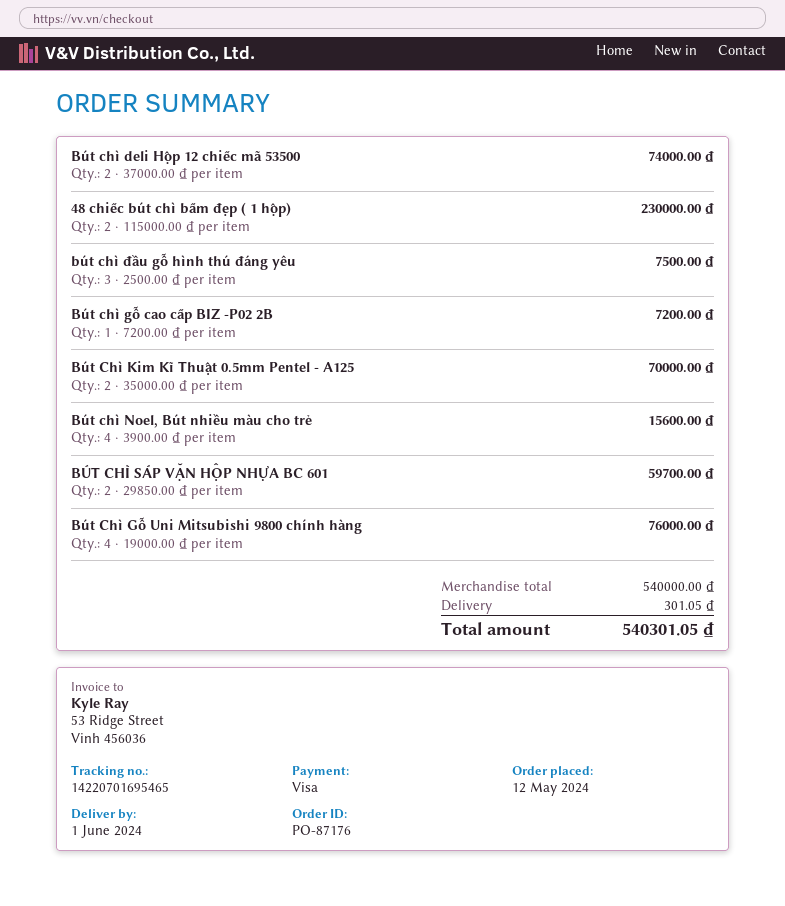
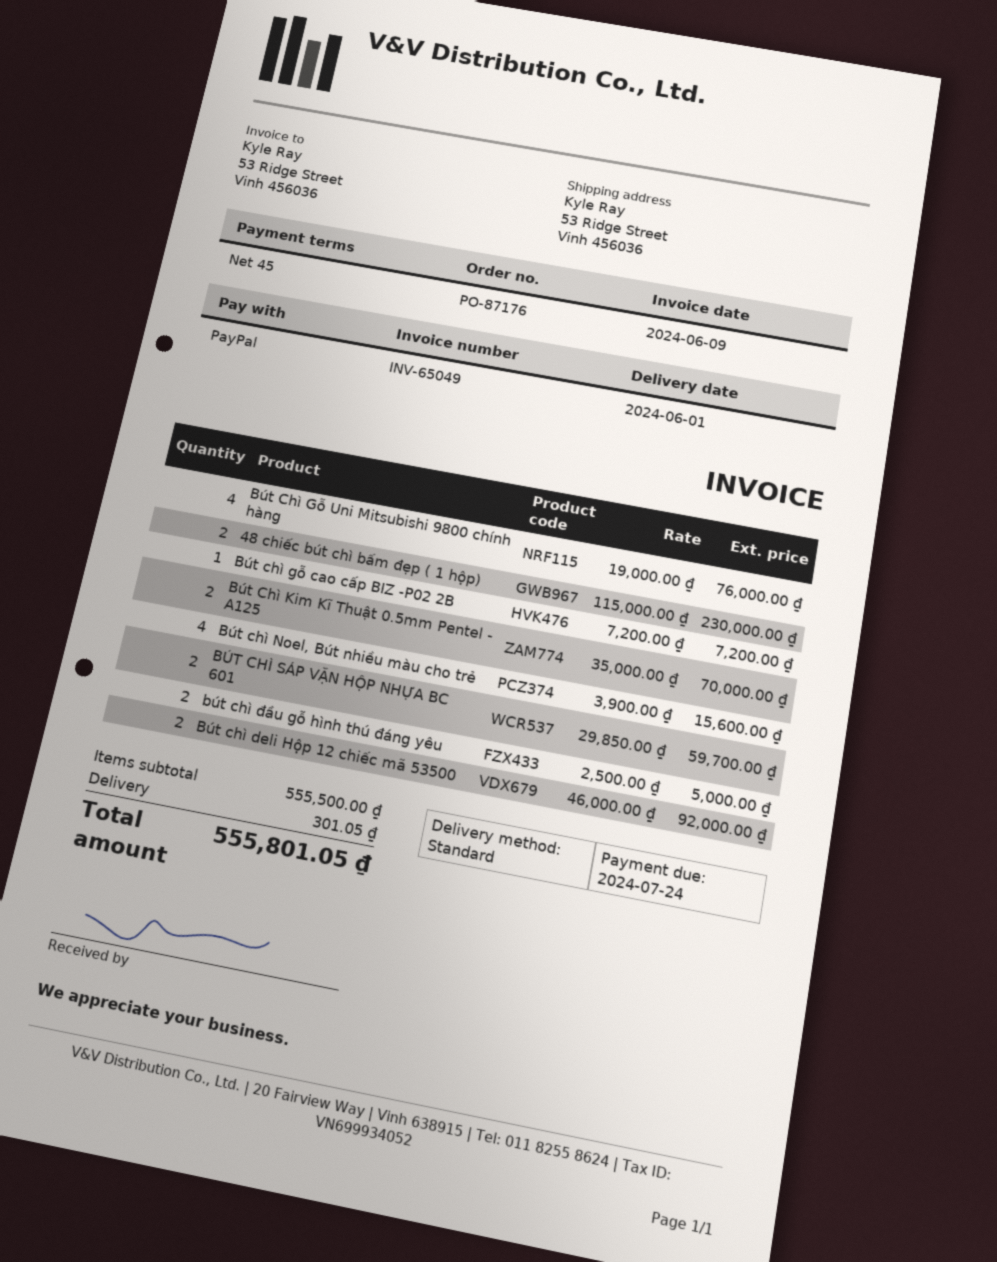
payment method: Visa -> PayPal
Bút chì deli Hộp 12 chiếc mã 53500: 2 x 37000.00 = 74000.00 -> 2 x 46000.00 = 92000.00
bút chì đầu gỗ hình thú đáng yêu: 3 x 2500.00 = 7500.00 -> 2 x 2500.00 = 5000.00
subtotal: 540000.00 -> 555500.00
total: 540301.05 -> 555801.05

